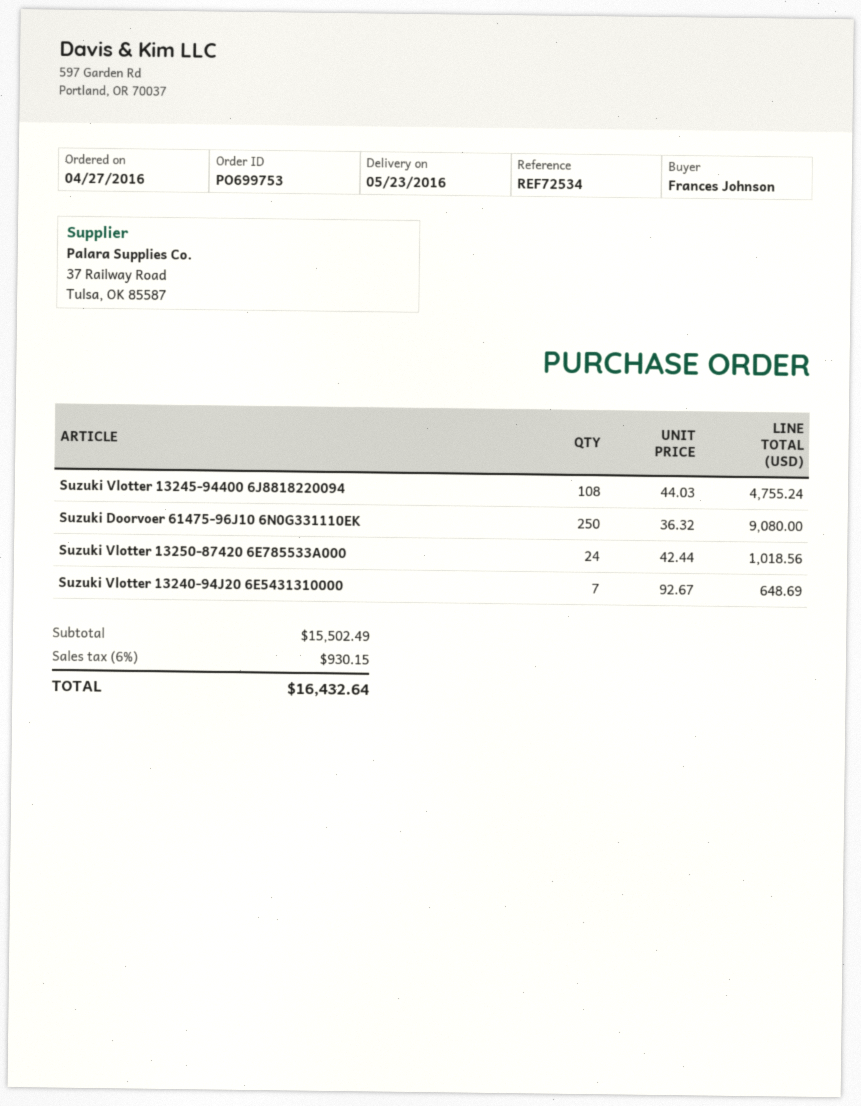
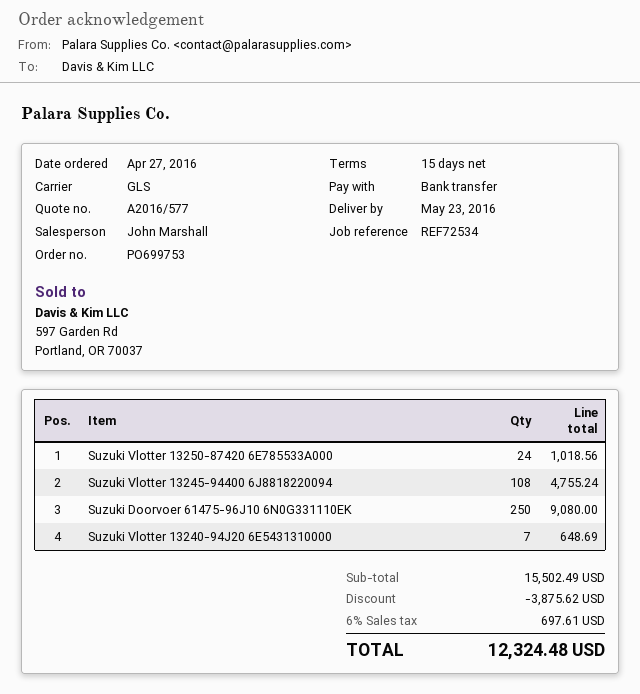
discount: none -> 3875.62
tax: 6% = 930.15 -> 6% = 697.61
total: 16432.64 -> 12324.48

